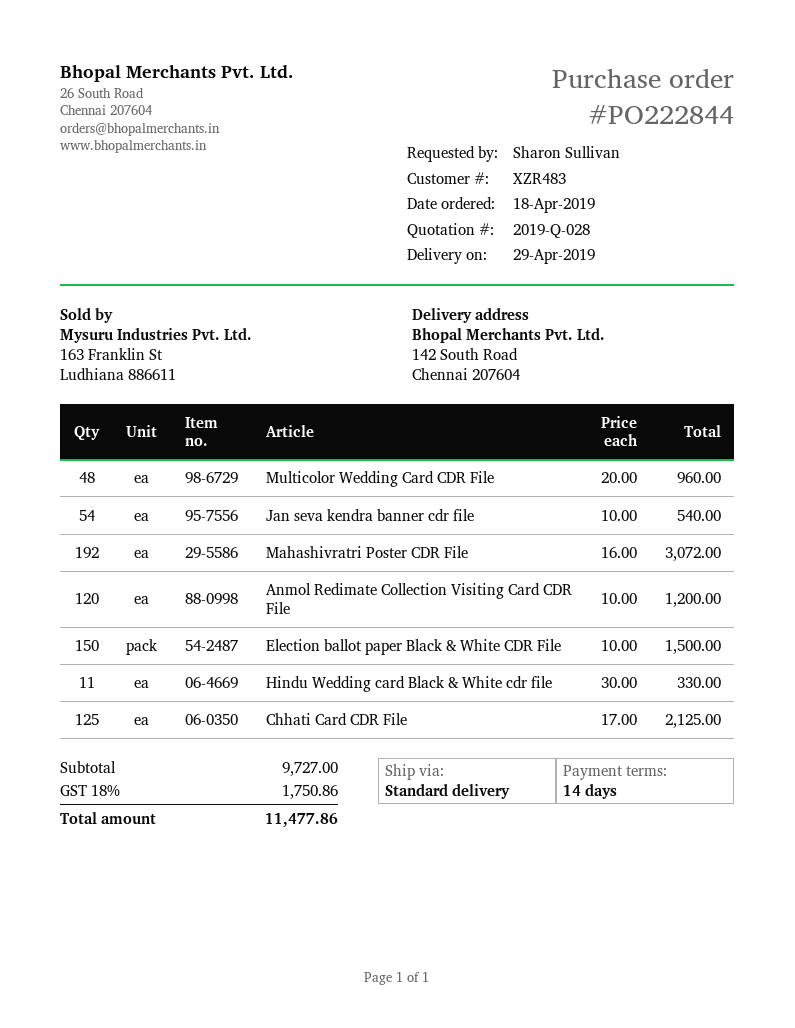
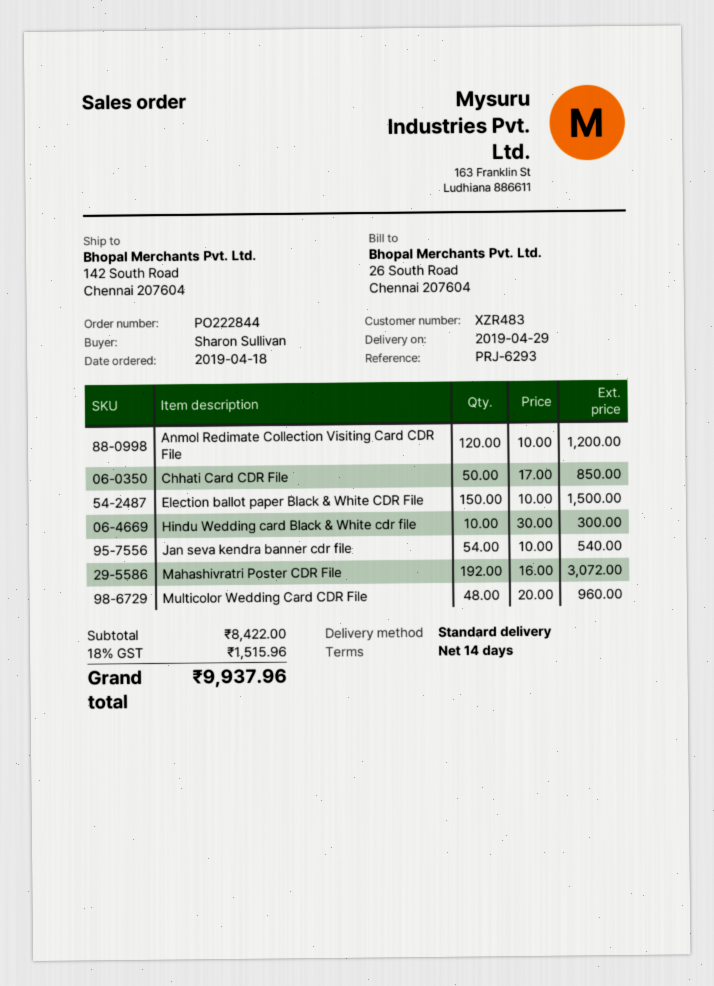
Hindu Wedding card Black & White cdr file: 11 x 30.00 = 330.00 -> 10 x 30.00 = 300.00
Chhati Card CDR File: 125 x 17.00 = 2125.00 -> 50 x 17.00 = 850.00
subtotal: 9727.00 -> 8422.00
tax: 18% = 1750.86 -> 18% = 1515.96
total: 11477.86 -> 9937.96

